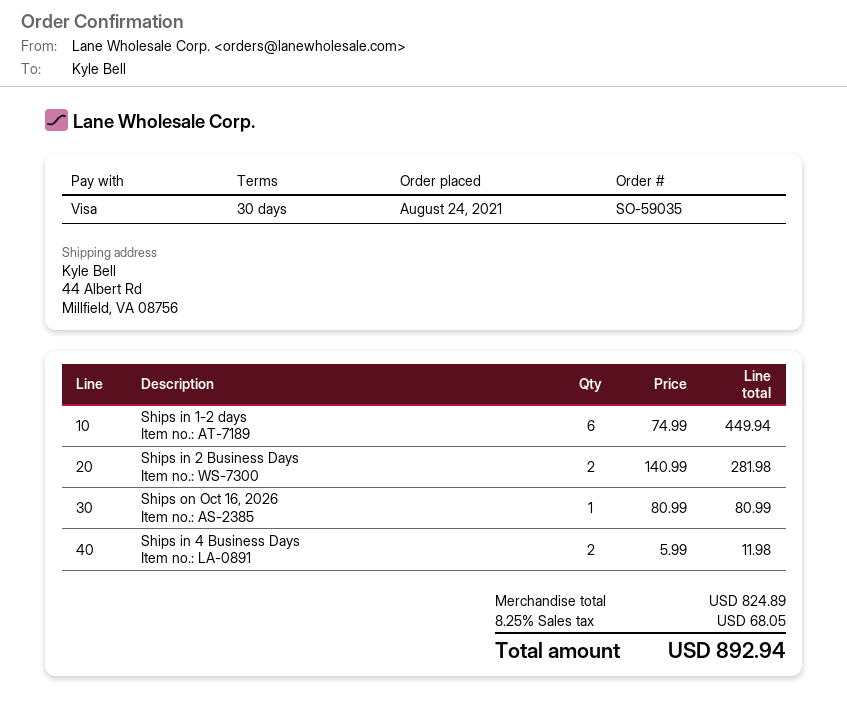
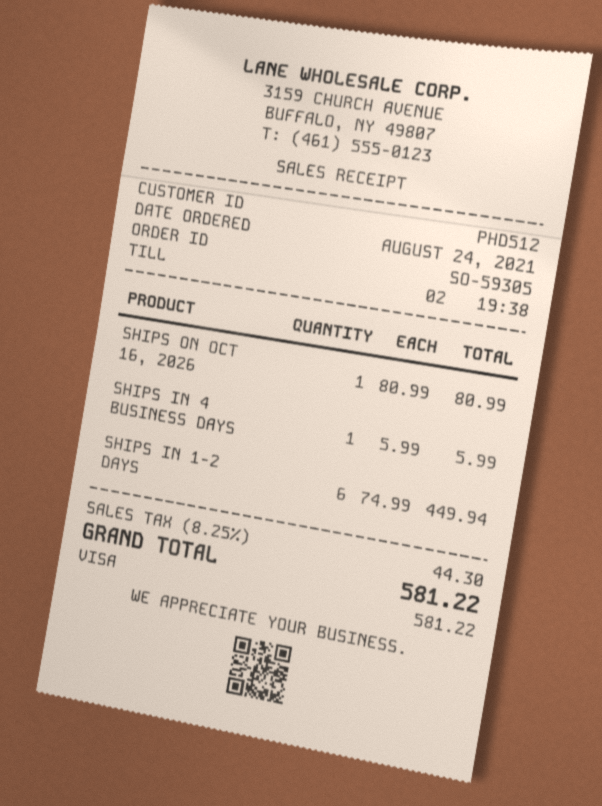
order number: SO-59035 -> SO-59305
Ships in 2 Business Days: 2 x 140.99 = 281.98 -> none
Ships in 4 Business Days: 2 x 5.99 = 11.98 -> 1 x 5.99 = 5.99
tax: 8.25% = 68.05 -> 8.25% = 44.30
total: 892.94 -> 581.22

